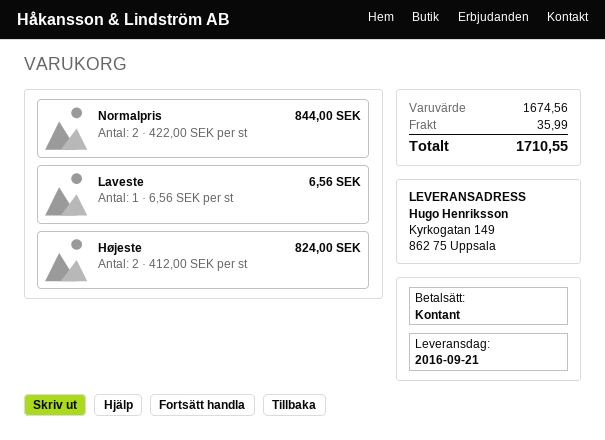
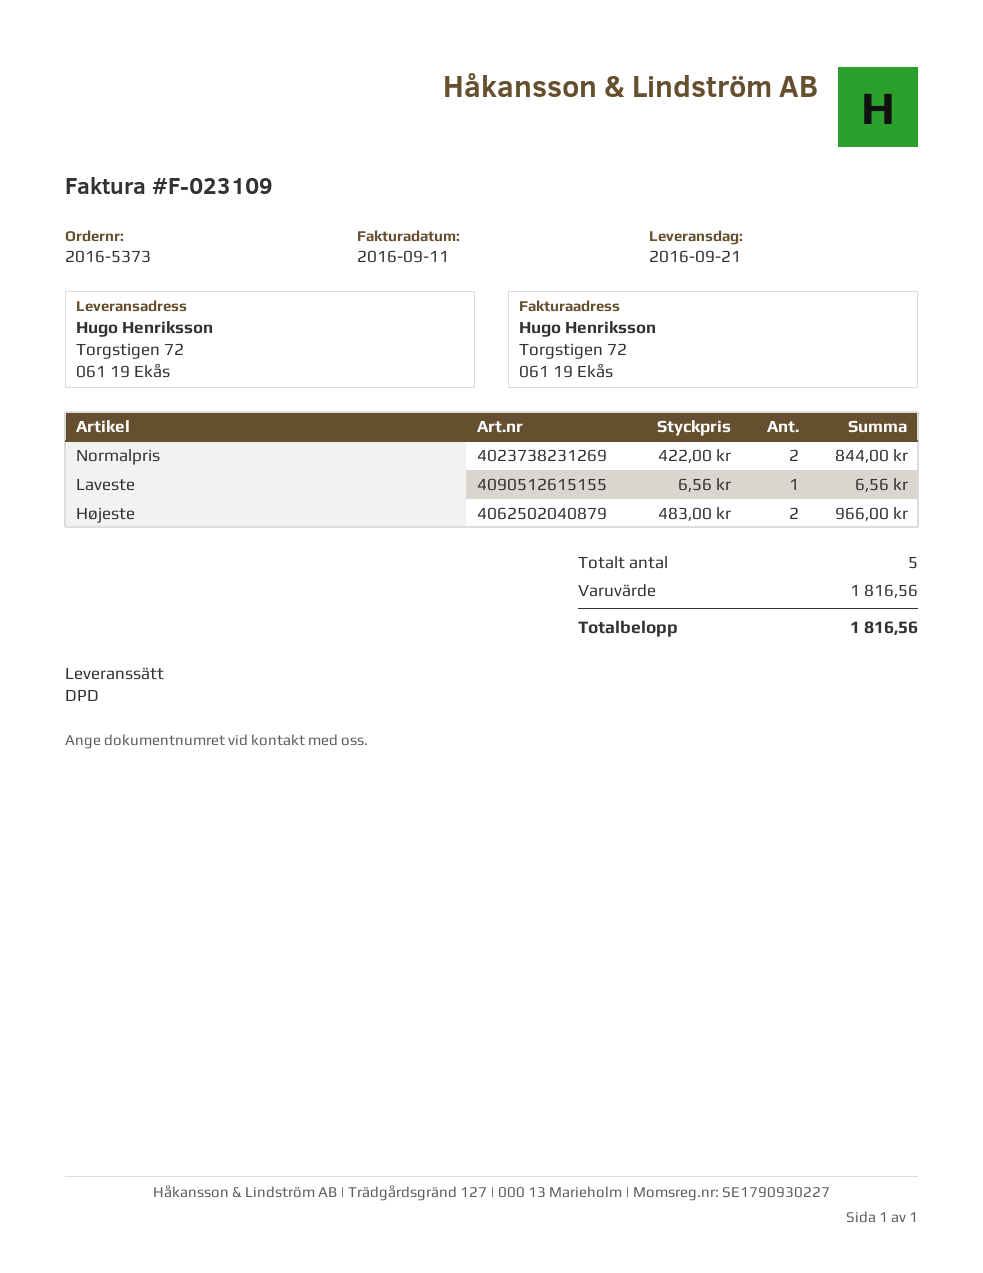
ship to: Kyrkogatan 149, 862 75 Uppsala -> Torgstigen 72, 061 19 Ekås
Højeste: 2 x 412.00 = 824.00 -> 2 x 483.00 = 966.00
subtotal: 1674.56 -> 1816.56
shipping: 35.99 -> none
total: 1710.55 -> 1816.56

